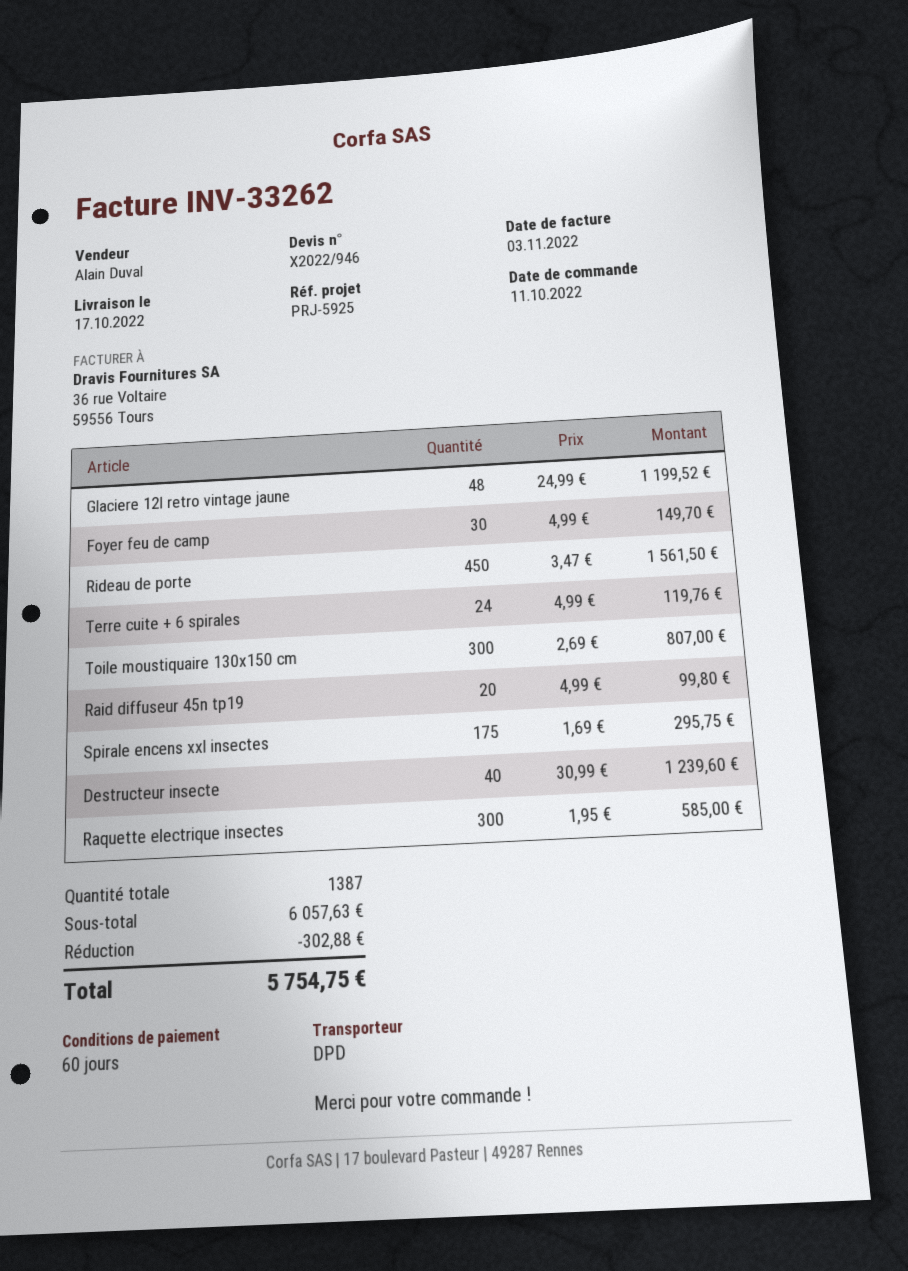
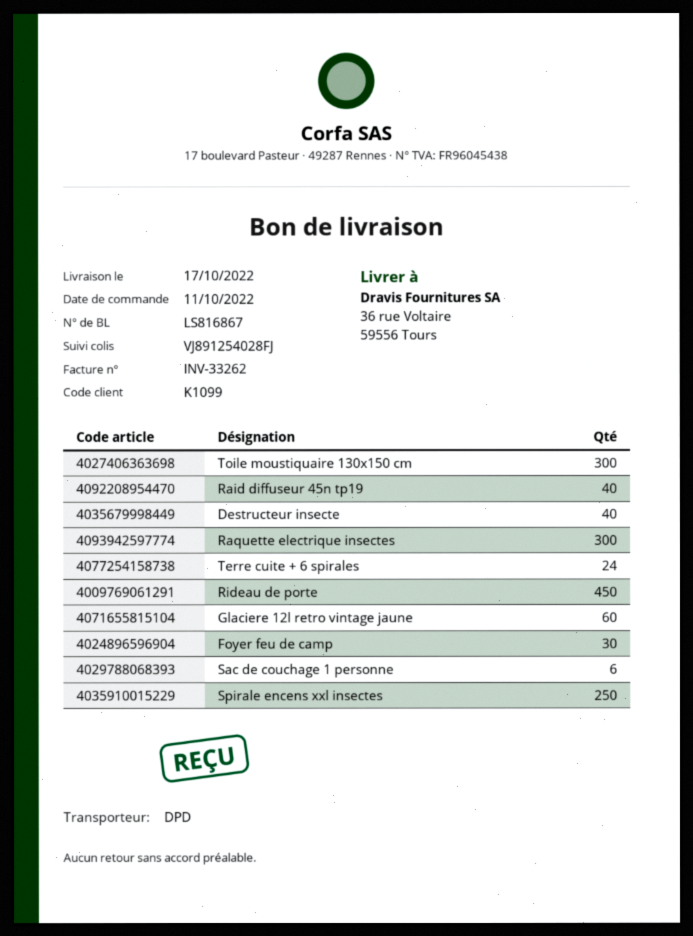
Glaciere 12l retro vintage jaune: 48 -> 60
Raid diffuseur 45n tp19: 20 -> 40
Spirale encens xxl insectes: 175 -> 250
Sac de couchage 1 personne: none -> 6

